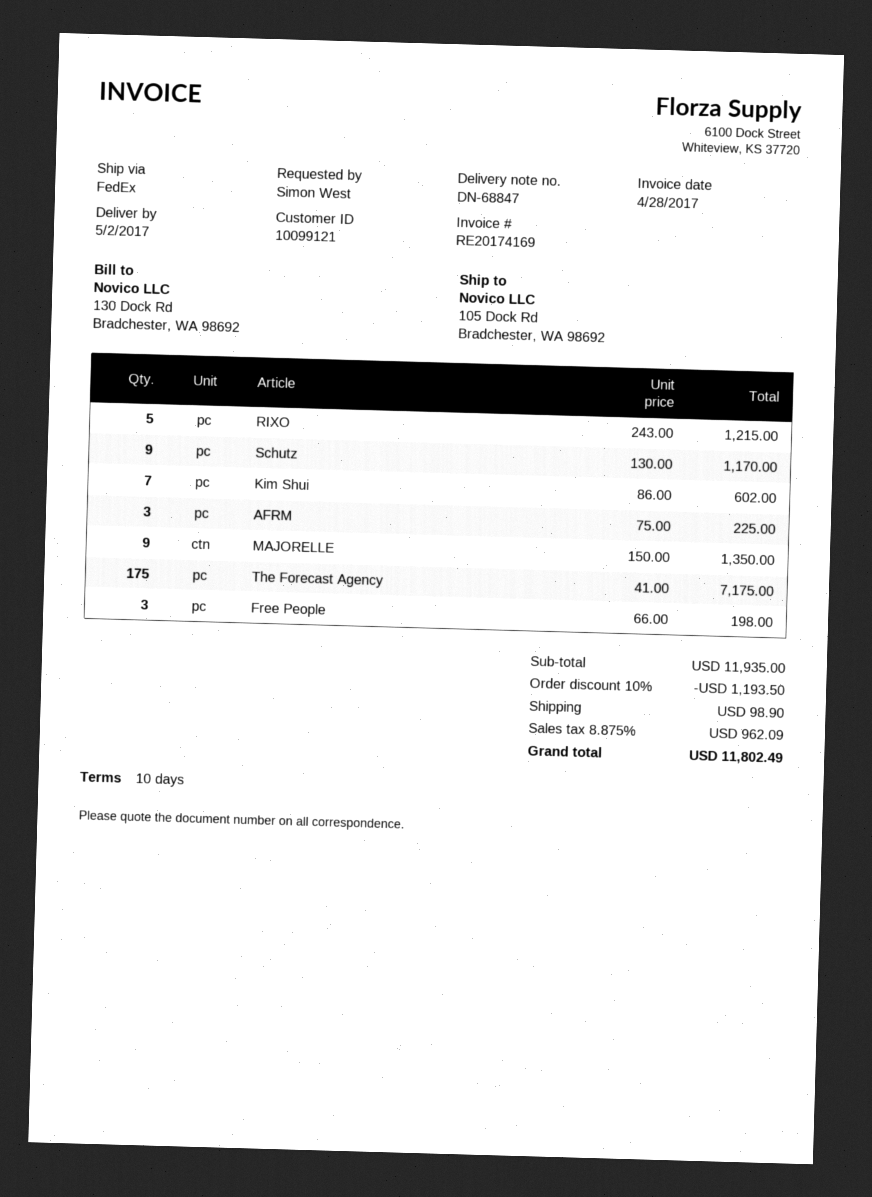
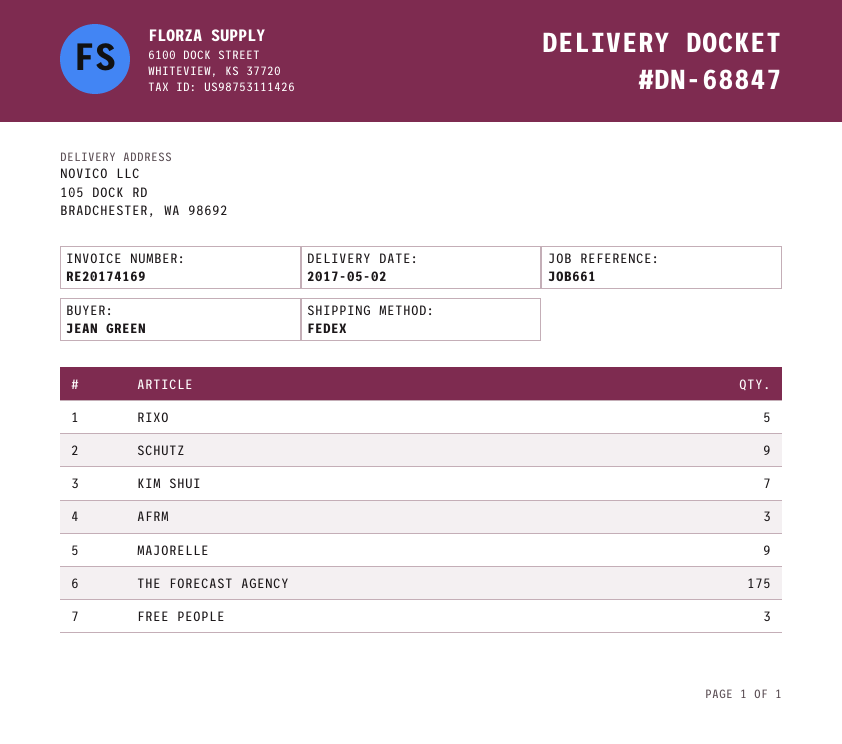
ordered by: Simon West -> JEAN GREEN

